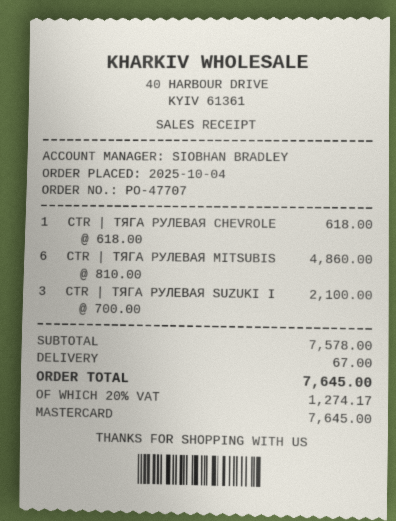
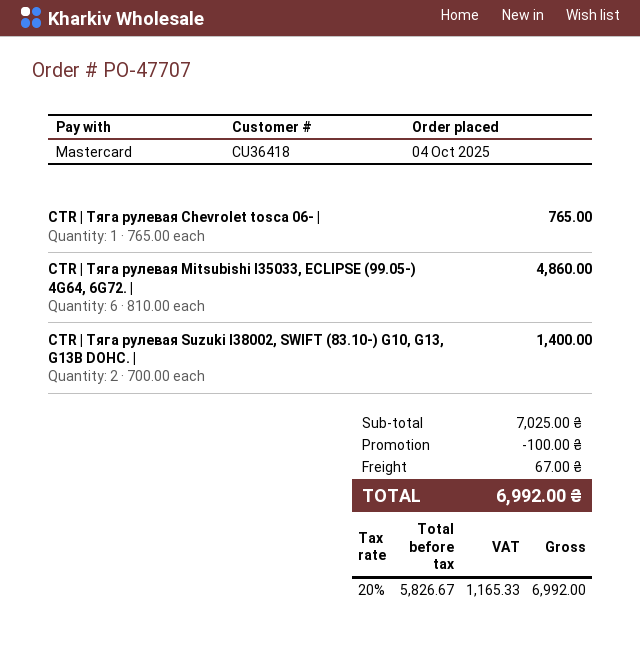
CTR | ТЯГА РУЛЕВАЯ CHEVROLE: 1 x 618.00 = 618.00 -> 1 x 765.00 = 765.00
CTR | ТЯГА РУЛЕВАЯ SUZUKI I: 3 x 700.00 = 2100.00 -> 2 x 700.00 = 1400.00
subtotal: 7578.00 -> 7025.00
discount: none -> 100.00
tax: 20% = 1274.17 -> 20% = 1165.33
total: 7645.00 -> 6992.00

